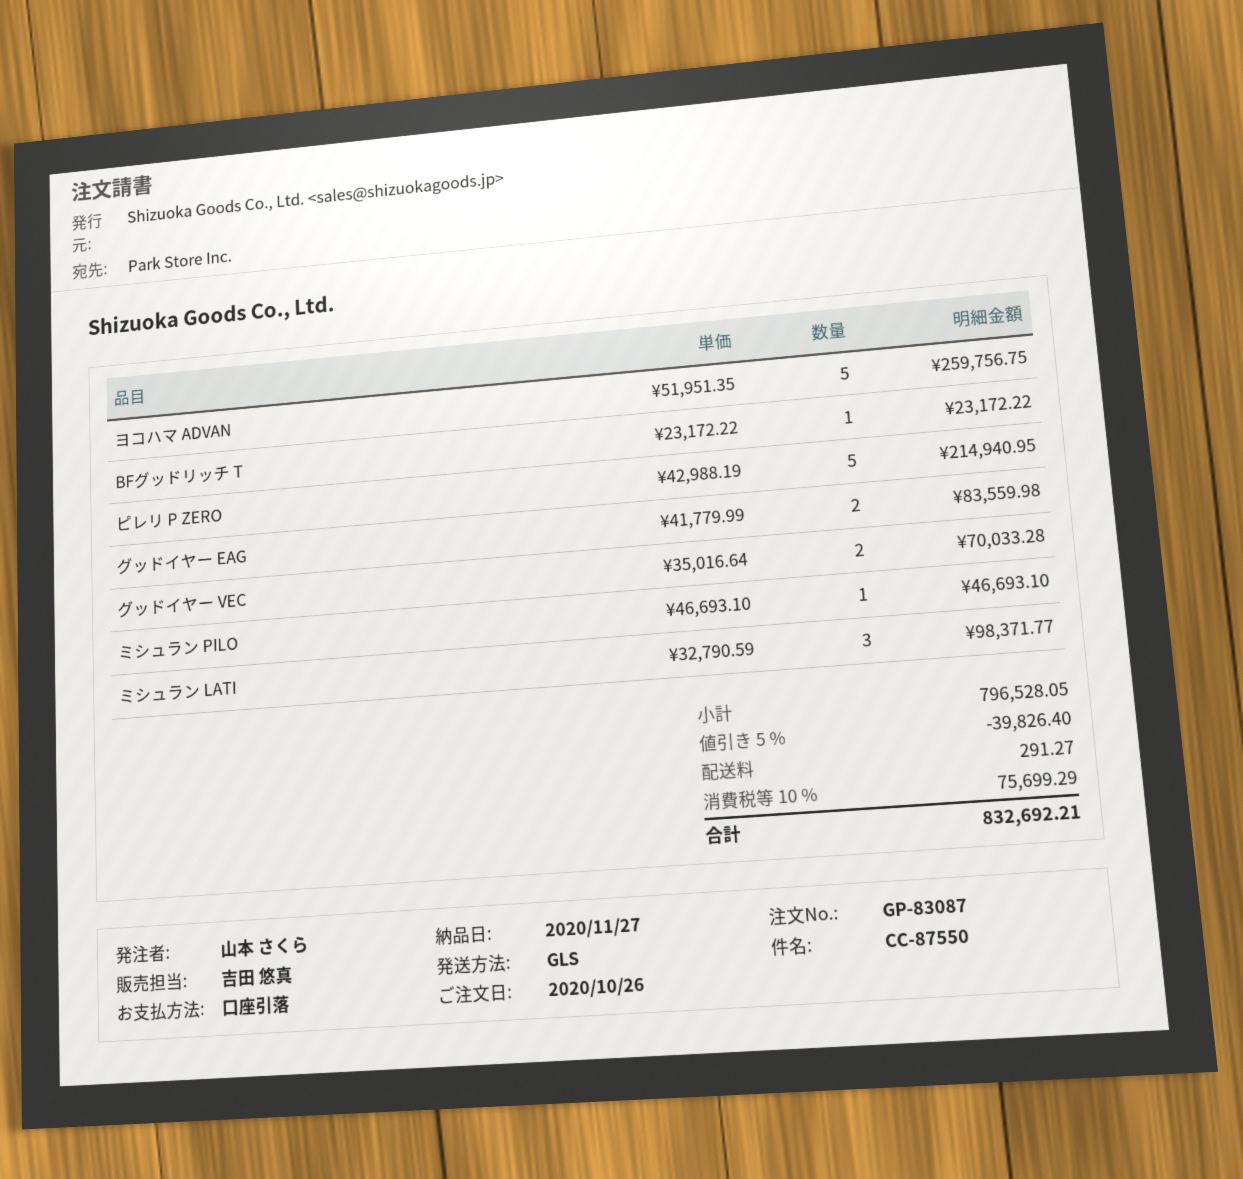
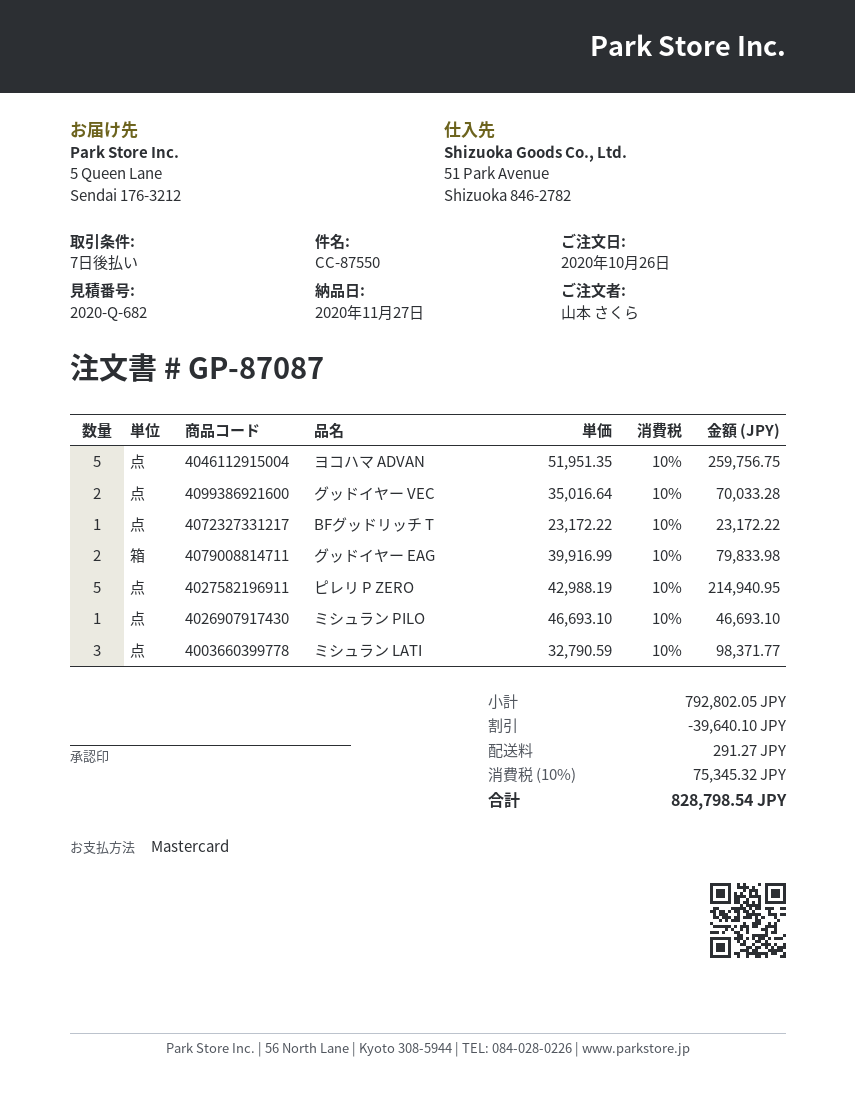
order number: GP-83087 -> GP-87087
payment method: direct debit -> Mastercard
グッドイヤー EAG: 2 x 41779.99 = 83559.98 -> 2 x 39916.99 = 79833.98
subtotal: 796528.05 -> 792802.05
discount: 39826.40 -> 39640.10
tax: 10% = 75699.29 -> 10% = 75345.32
total: 832692.21 -> 828798.54

